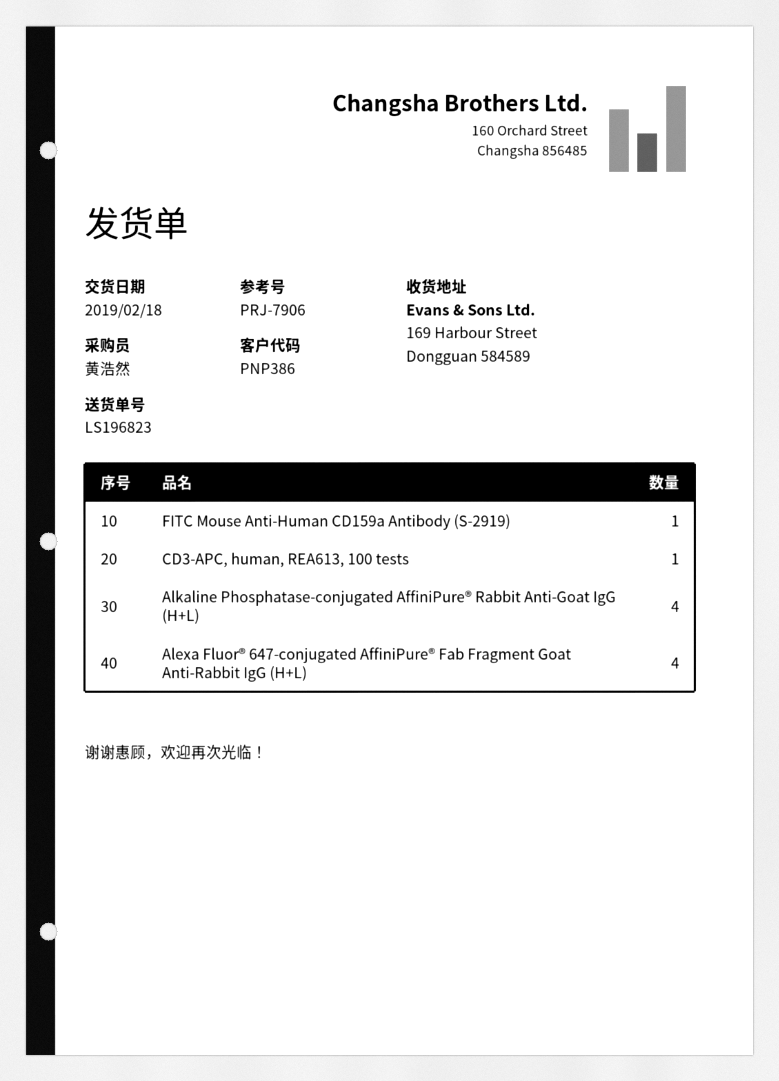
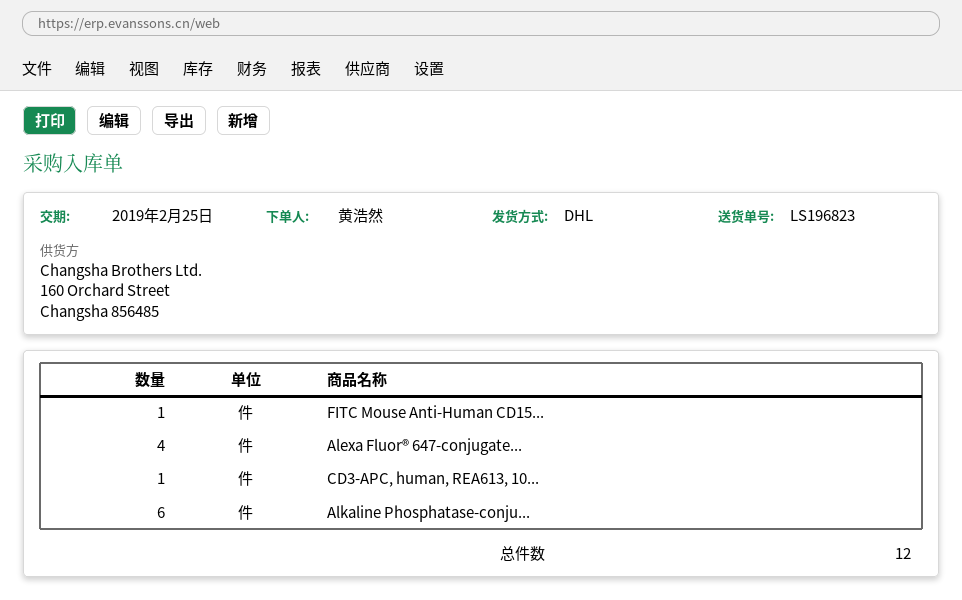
delivery date: 2019-02-18 -> 2019-02-25
Alkaline Phosphatase-conjugated AffiniPure® Rabbit Anti-Goat IgG (H+L): 4 -> 6

